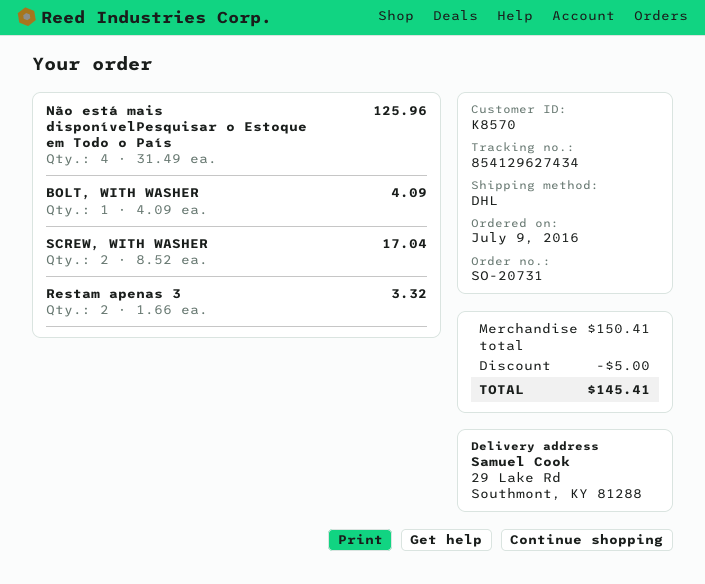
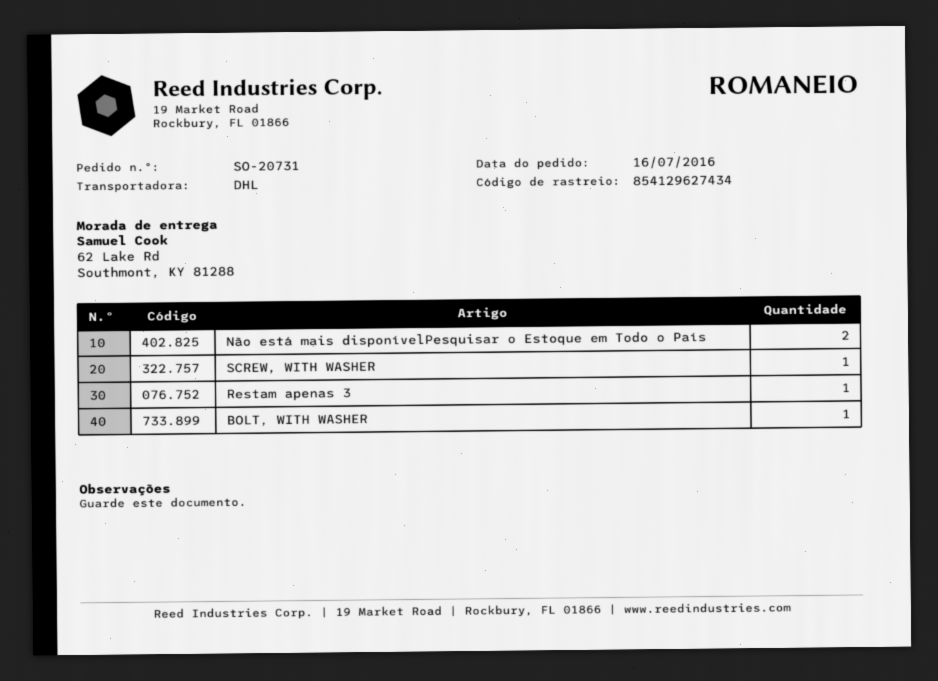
order date: 2016-07-09 -> 2016-07-16
ship to: 29 Lake Rd, Southmont, KY 81288 -> 62 Lake Rd, Southmont, KY 81288
Não está mais disponívelPesquisar o Estoque em Todo o País: 4 -> 2
SCREW, WITH WASHER: 2 -> 1
Restam apenas 3: 2 -> 1

